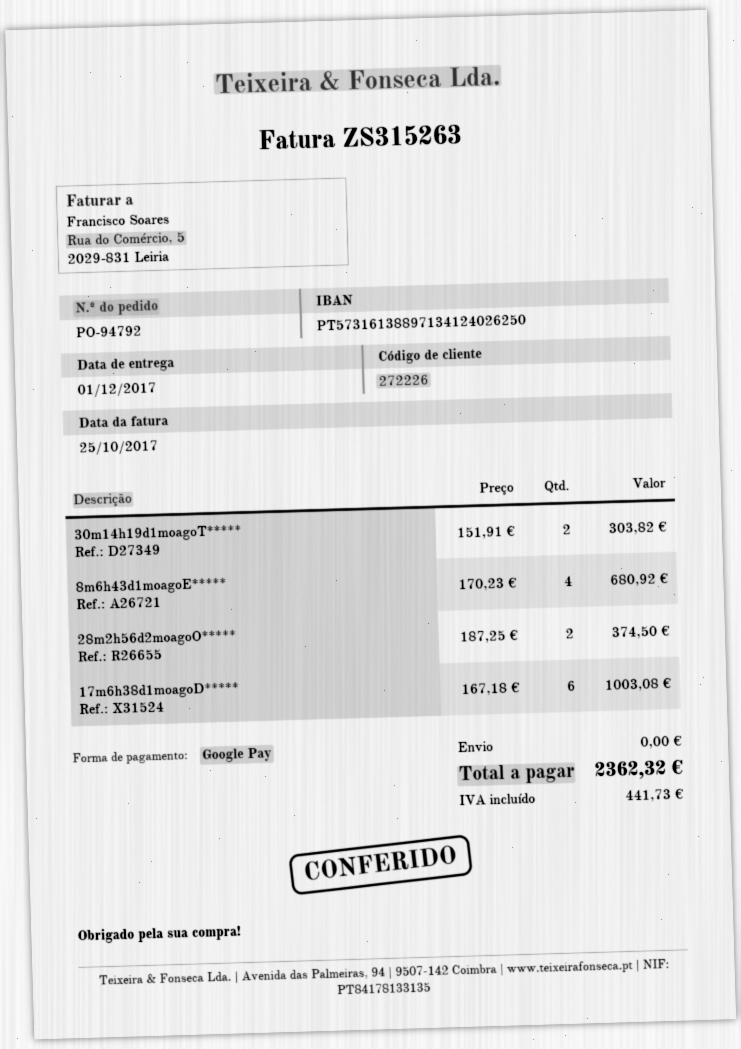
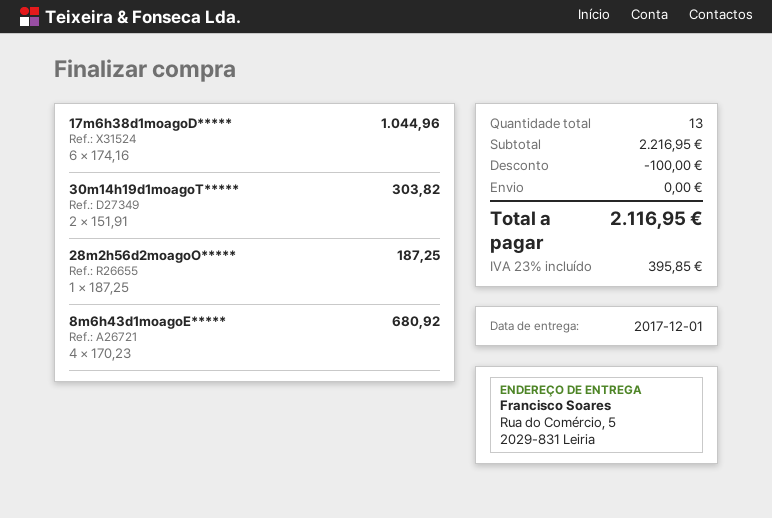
28m2h56d2moagoO*****: 2 x 187.25 = 374.50 -> 1 x 187.25 = 187.25
17m6h38d1moagoD*****: 6 x 167.18 = 1003.08 -> 6 x 174.16 = 1044.96
discount: none -> 100.00
tax: 441.73 -> 395.85
total: 2362.32 -> 2116.95

